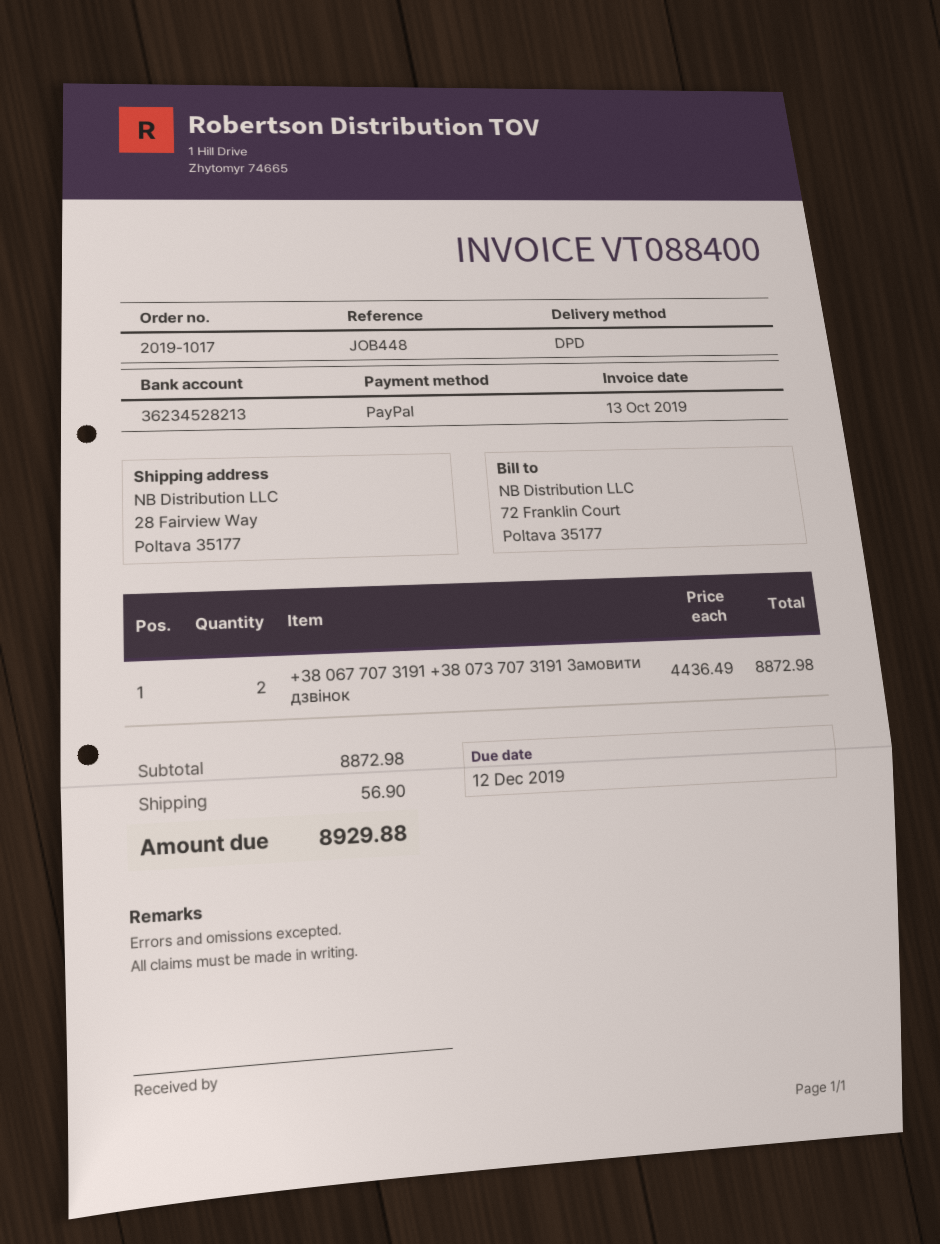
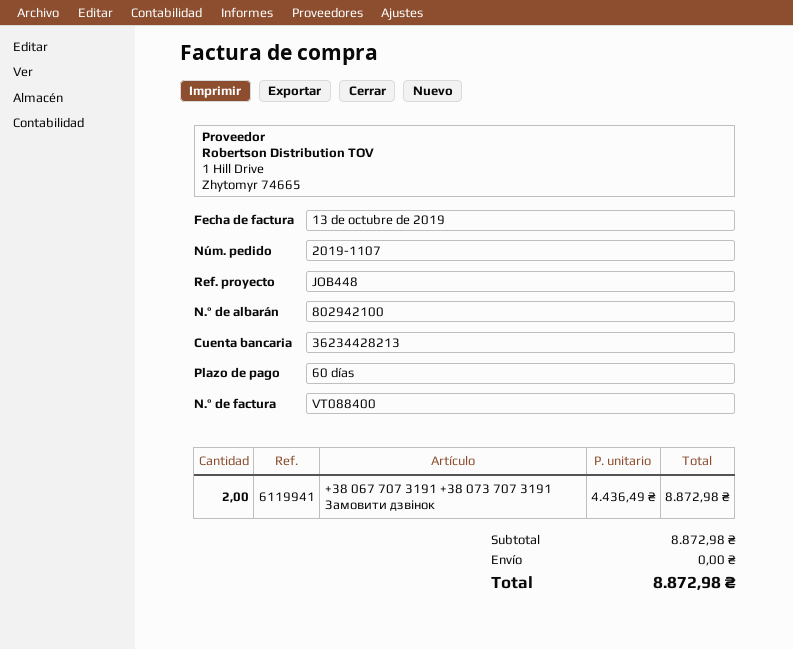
order number: 2019-1017 -> 2019-1107
bank account: 36234528213 -> 36234428213
shipping: 56.90 -> 0.00
total: 8929.88 -> 8872.98

